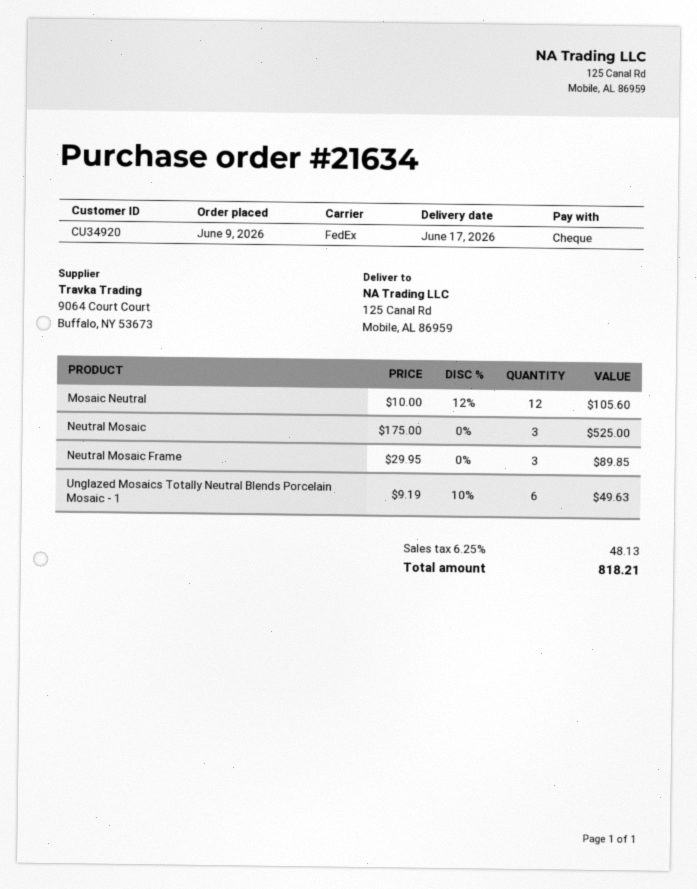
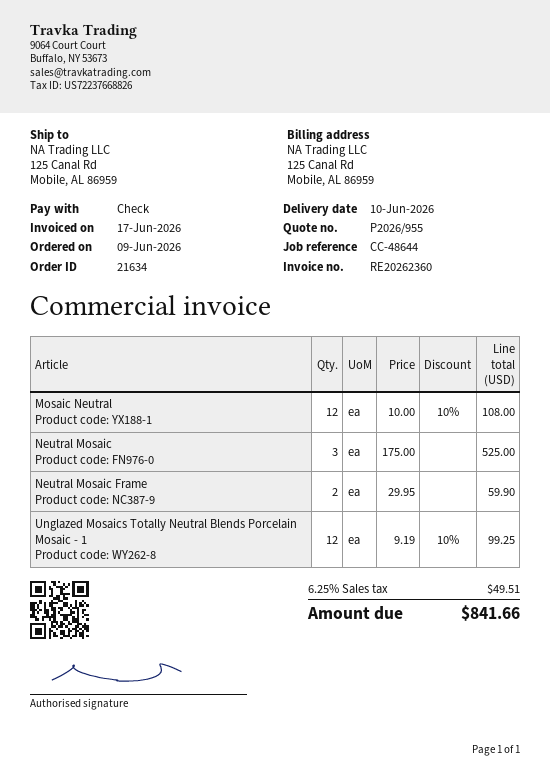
delivery date: 2026-06-17 -> 2026-06-10
Mosaic Neutral: 12 x 10.00 - 12% = 105.60 -> 12 x 10.00 - 10% = 108.00
Neutral Mosaic Frame: 3 x 29.95 = 89.85 -> 2 x 29.95 = 59.90
Unglazed Mosaics Totally Neutral Blends Porcelain Mosaic - 1: 6 x 9.19 - 10% = 49.63 -> 12 x 9.19 - 10% = 99.25
tax: 6.25% = 48.13 -> 6.25% = 49.51
total: 818.21 -> 841.66

